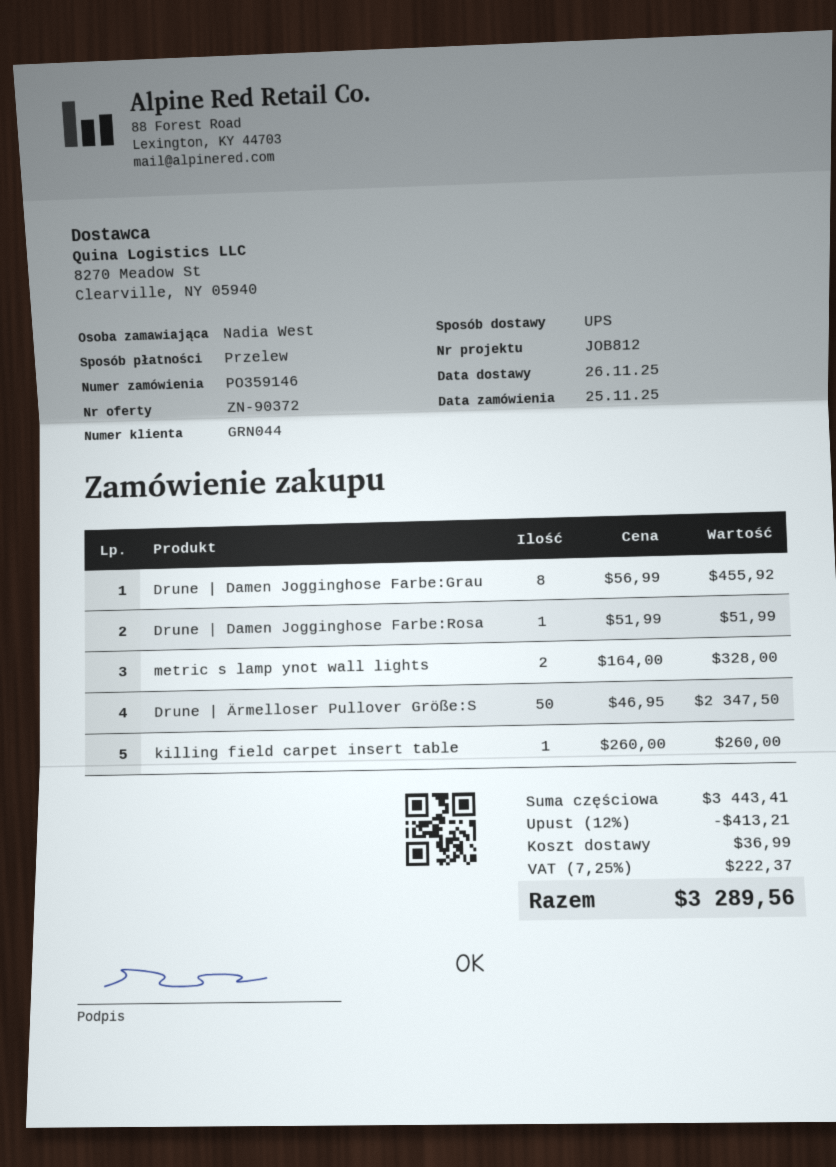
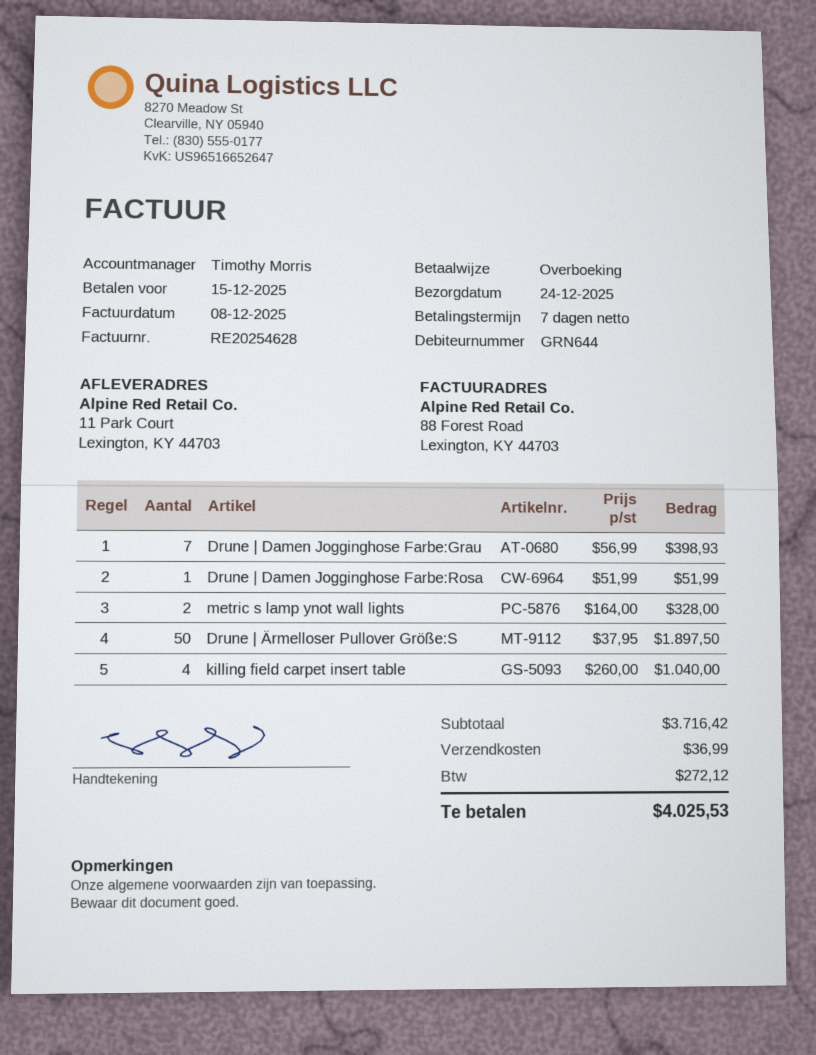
delivery date: 2025-11-26 -> 2025-12-24
customer number: GRN044 -> GRN644
Drune | Damen Jogginghose Farbe:Grau: 8 x 56.99 = 455.92 -> 7 x 56.99 = 398.93
Drune | Ärmelloser Pullover Größe:S: 50 x 46.95 = 2347.50 -> 50 x 37.95 = 1897.50
killing field carpet insert table: 1 x 260.00 = 260.00 -> 4 x 260.00 = 1040.00
subtotal: 3443.41 -> 3716.42
discount: 12% = 413.21 -> none
tax: 222.37 -> 272.12
total: 3289.56 -> 4025.53

